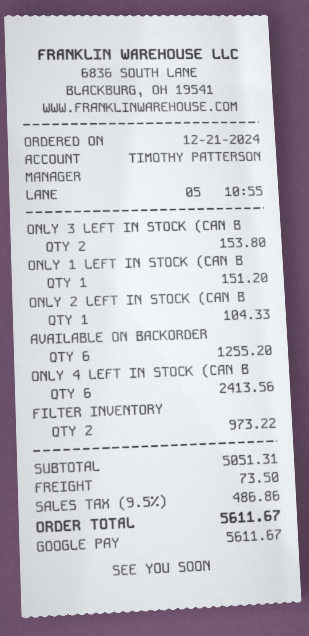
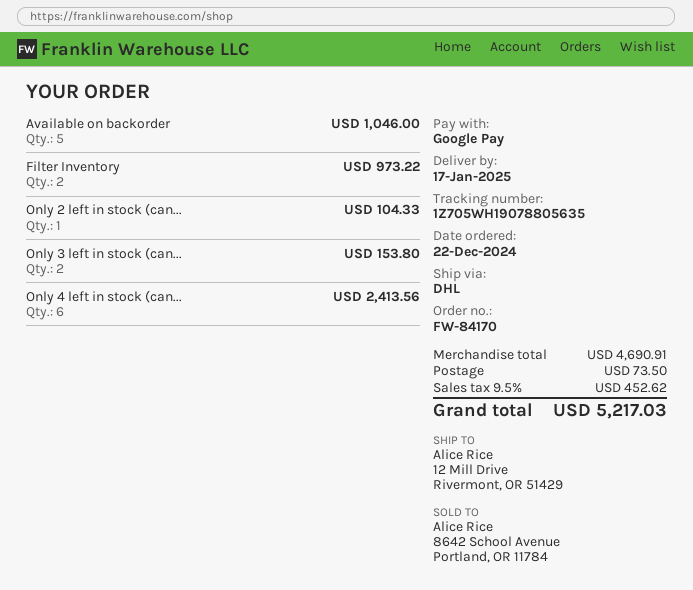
order date: 2024-12-21 -> 2024-12-22
ONLY 1 LEFT IN STOCK (CAN B: 1 for 151.20 -> none
AVAILABLE ON BACKORDER: 6 for 1255.20 -> 5 for 1046.00
subtotal: 5051.31 -> 4690.91
tax: 9.5% = 486.86 -> 9.5% = 452.62
total: 5611.67 -> 5217.03

